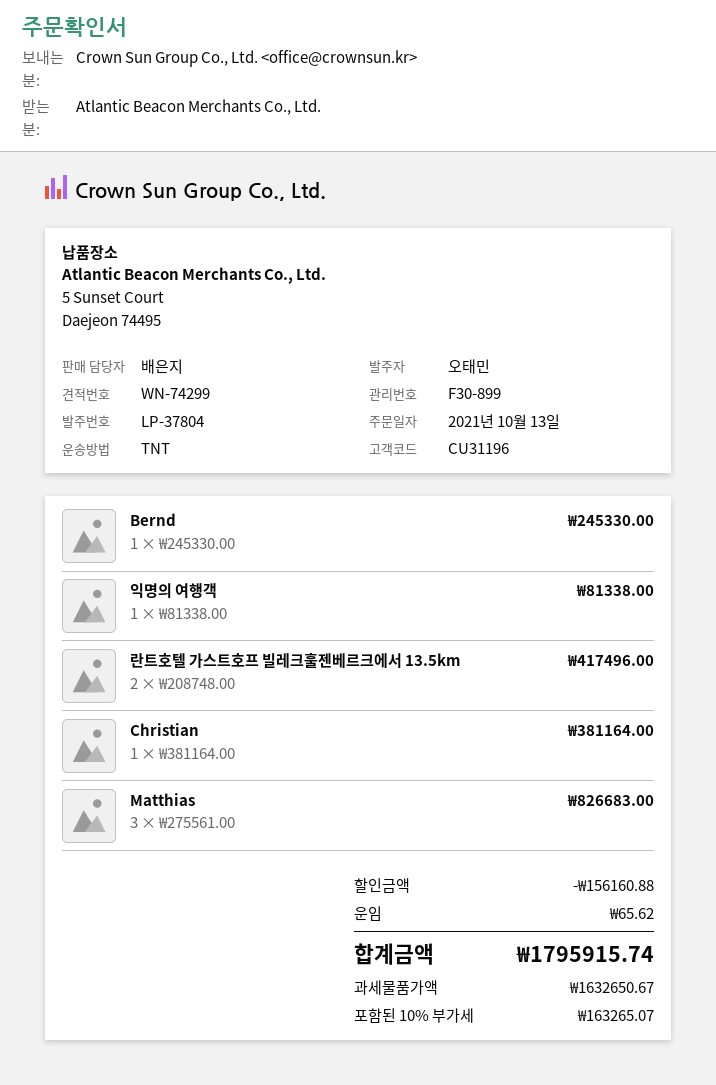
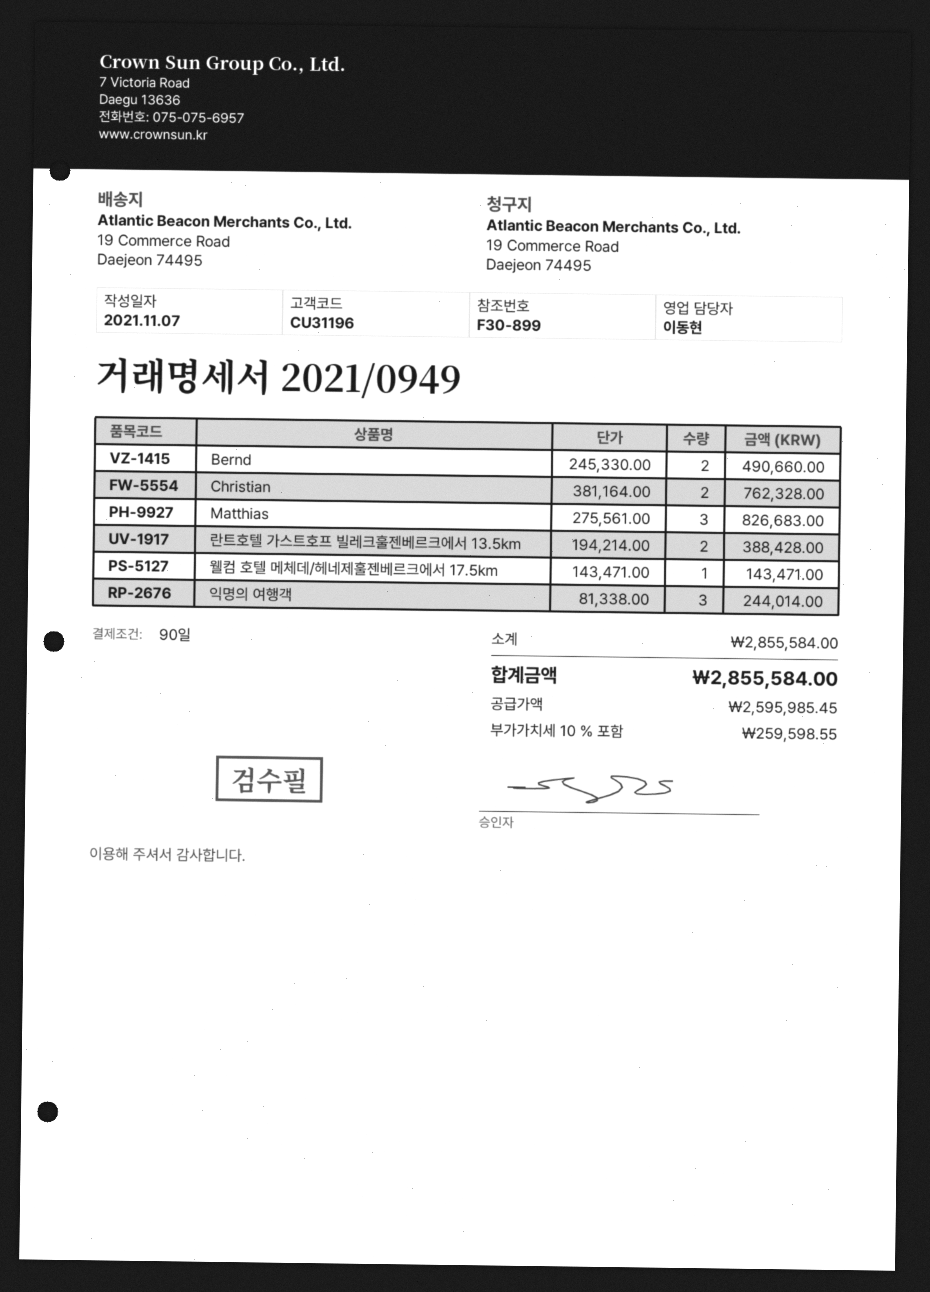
sales rep: 배은지 -> 이동현
ship to: 5 Sunset Court, Daejeon 74495 -> 19 Commerce Road, Daejeon 74495
Bernd: 1 x 245330.00 = 245330.00 -> 2 x 245330.00 = 490660.00
익명의 여행객: 1 x 81338.00 = 81338.00 -> 3 x 81338.00 = 244014.00
란트호텔 가스트호프 빌레크훌젠베르크에서 13.5km: 2 x 208748.00 = 417496.00 -> 2 x 194214.00 = 388428.00
Christian: 1 x 381164.00 = 381164.00 -> 2 x 381164.00 = 762328.00
웰컴 호텔 메체데/헤네제훌젠베르크에서 17.5km: none -> 1 x 143471.00 = 143471.00
discount: 156160.88 -> none
shipping: 65.62 -> none
net: 1632650.67 -> 2595985.45
tax: 10% = 163265.07 -> 10% = 259598.55
total: 1795915.74 -> 2855584.00

